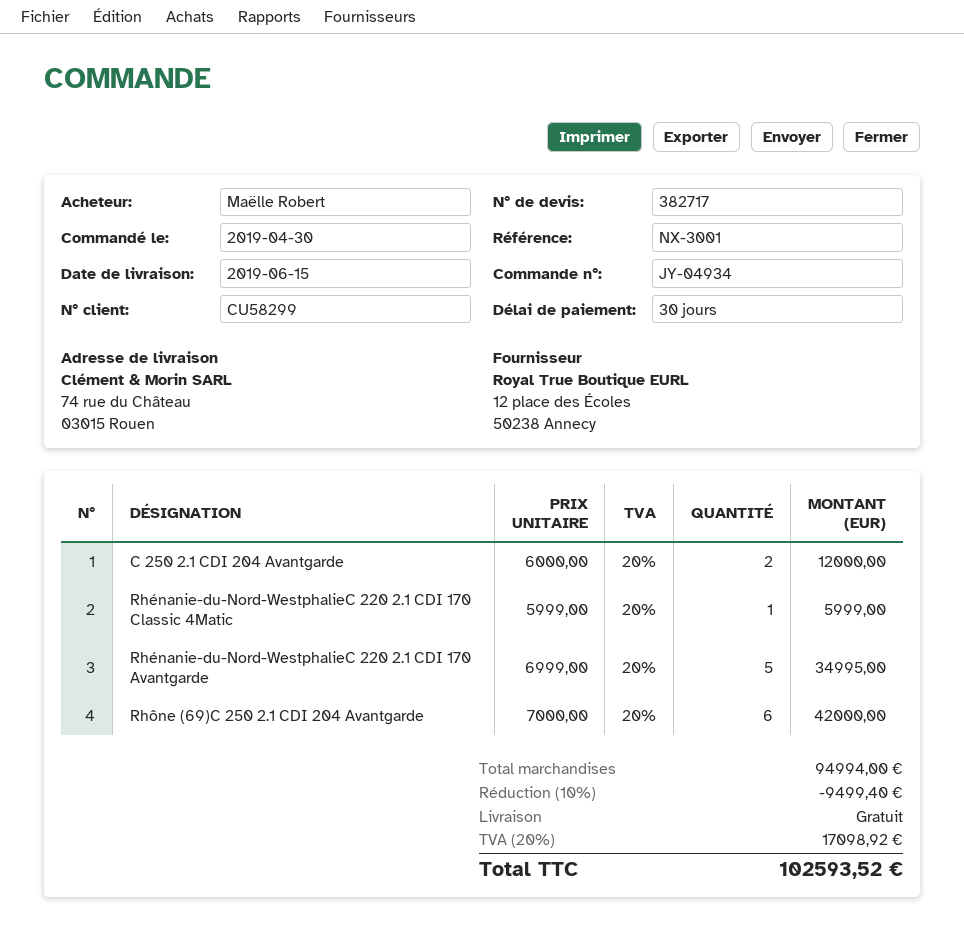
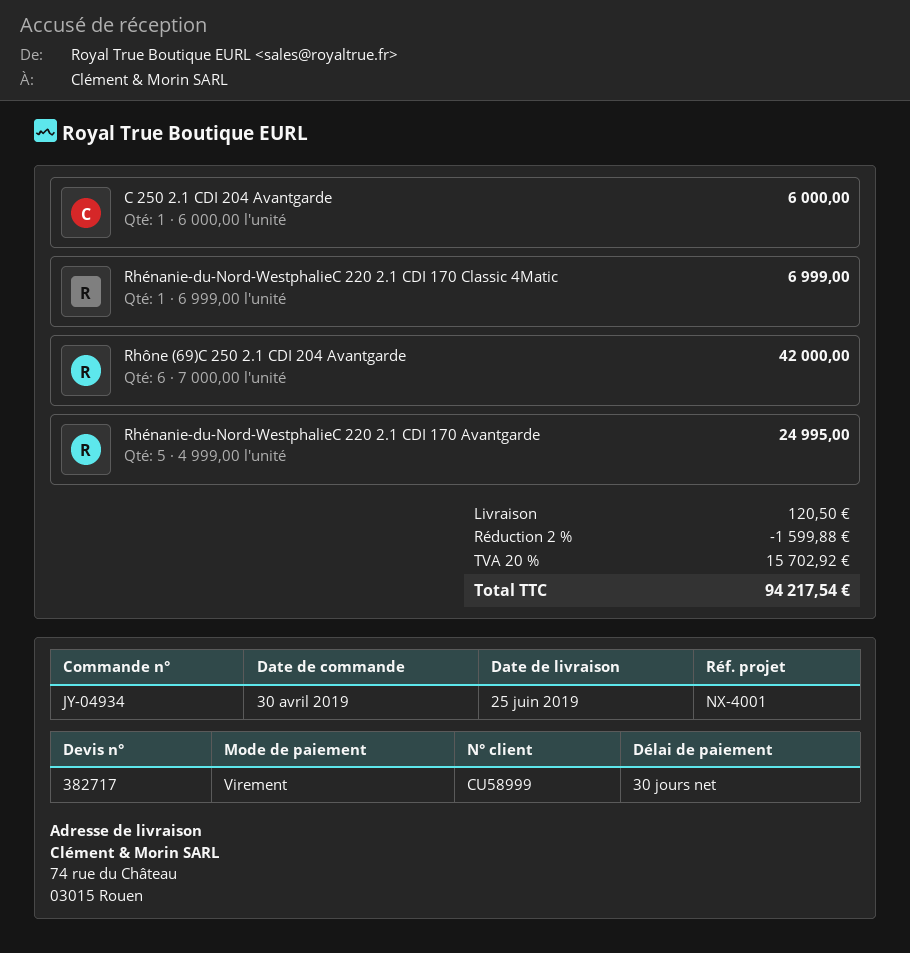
delivery date: 2019-06-15 -> 2019-06-25
customer number: CU58299 -> CU58999
reference: NX-3001 -> NX-4001
C 250 2.1 CDI 204 Avantgarde: 2 x 6000.00 = 12000.00 -> 1 x 6000.00 = 6000.00
Rhénanie-du-Nord-WestphalieC 220 2.1 CDI 170 Classic 4Matic: 1 x 5999.00 = 5999.00 -> 1 x 6999.00 = 6999.00
Rhénanie-du-Nord-WestphalieC 220 2.1 CDI 170 Avantgarde: 5 x 6999.00 = 34995.00 -> 5 x 4999.00 = 24995.00
discount: 10% = 9499.40 -> 2% = 1599.88
shipping: 0.00 -> 120.50
tax: 20% = 17098.92 -> 20% = 15702.92
total: 102593.52 -> 94217.54

